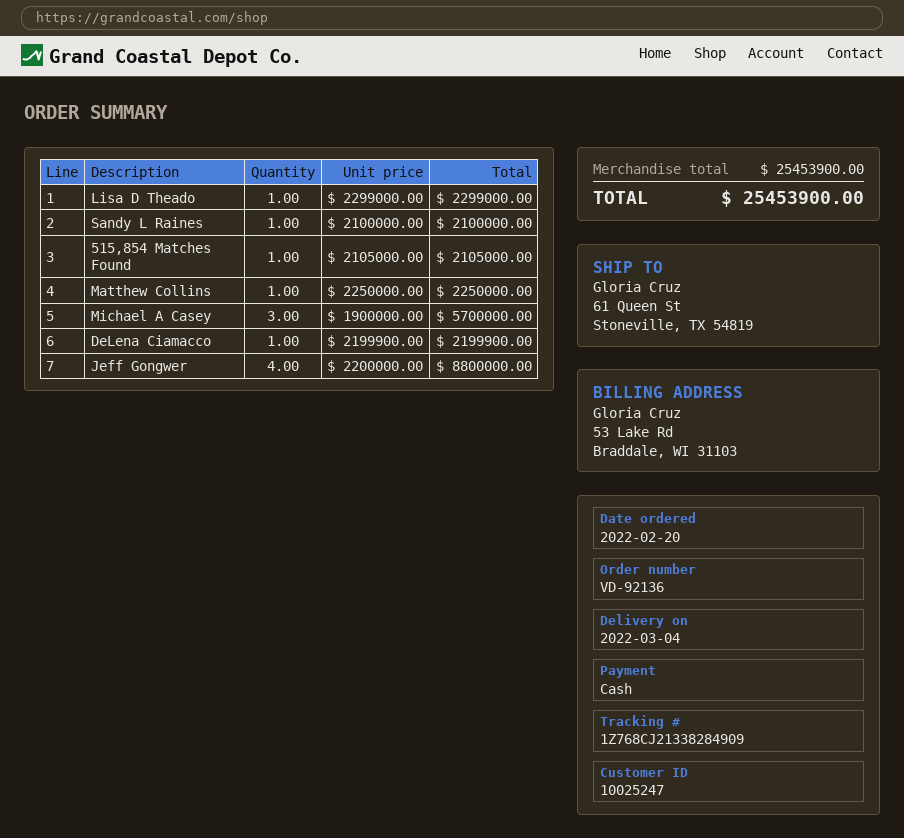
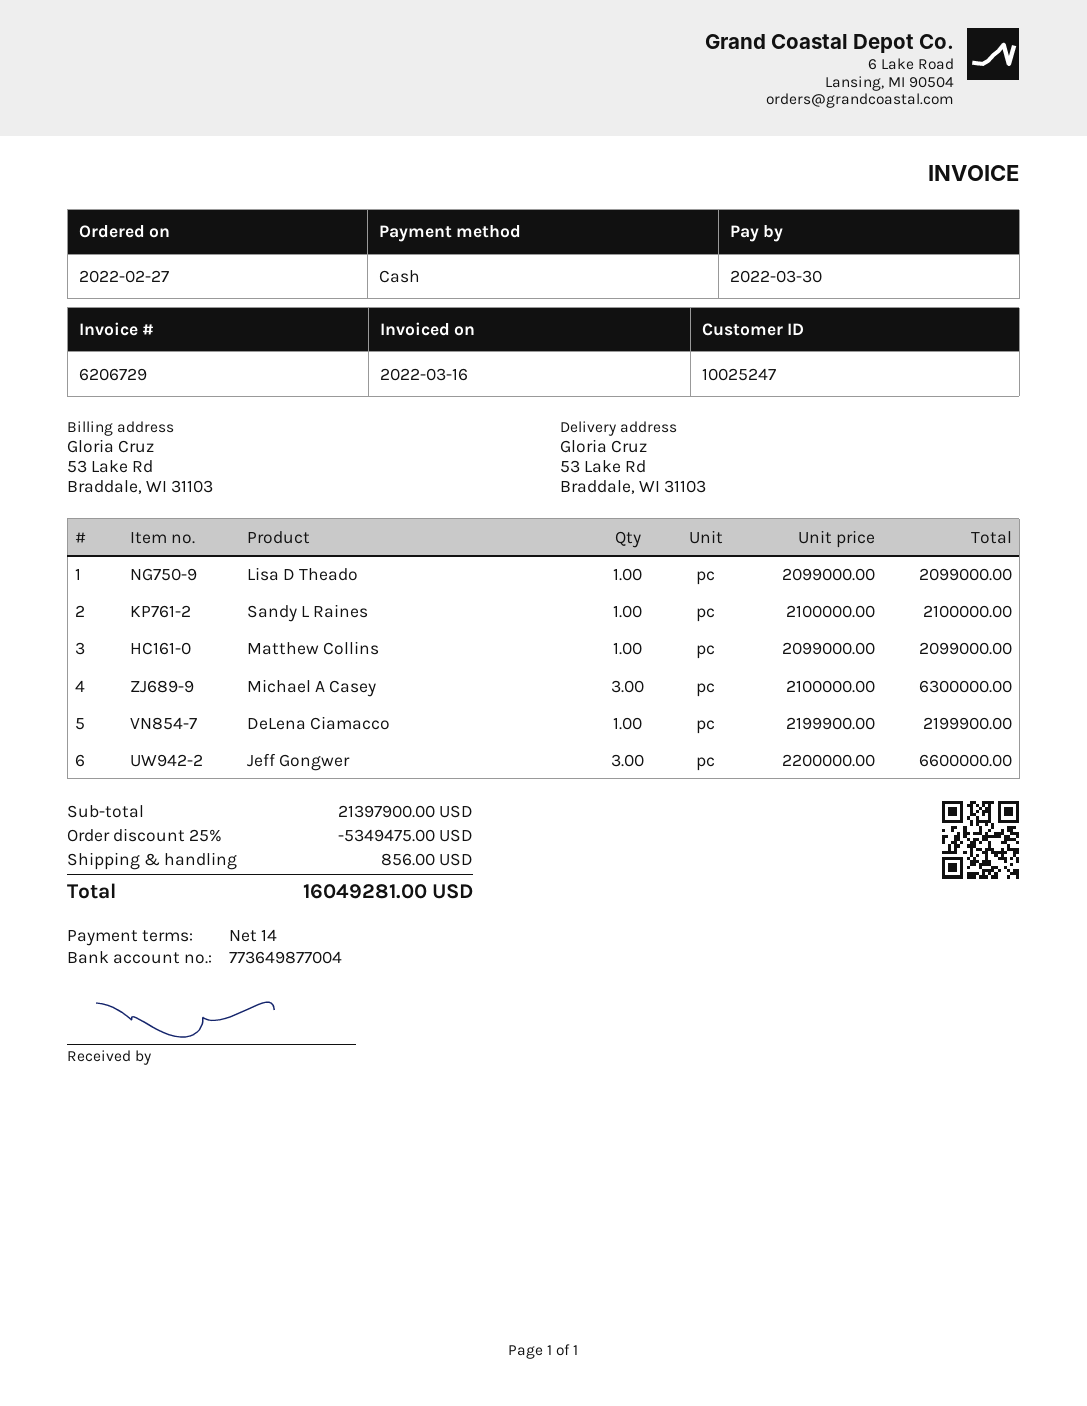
order date: 2022-02-20 -> 2022-02-27
ship to: 61 Queen St, Stoneville, TX 54819 -> 53 Lake Rd, Braddale, WI 31103
Lisa D Theado: 1 x 2299000.00 = 2299000.00 -> 1 x 2099000.00 = 2099000.00
515,854 Matches Found: 1 x 2105000.00 = 2105000.00 -> none
Matthew Collins: 1 x 2250000.00 = 2250000.00 -> 1 x 2099000.00 = 2099000.00
Michael A Casey: 3 x 1900000.00 = 5700000.00 -> 3 x 2100000.00 = 6300000.00
Jeff Gongwer: 4 x 2200000.00 = 8800000.00 -> 3 x 2200000.00 = 6600000.00
subtotal: 25453900.00 -> 21397900.00
discount: none -> 25% = 5349475.00
shipping: none -> 856.00
total: 25453900.00 -> 16049281.00

